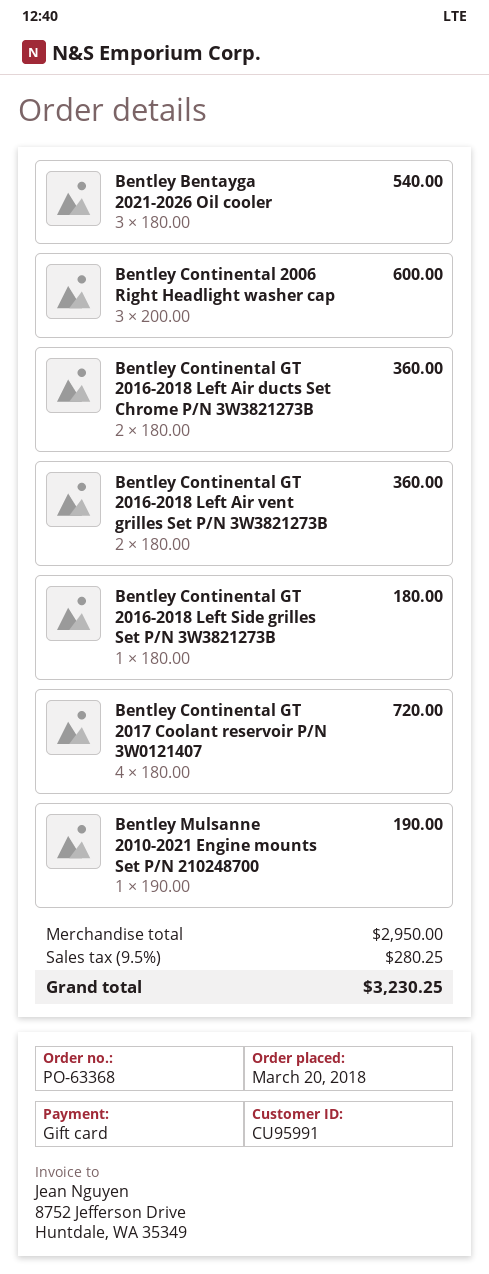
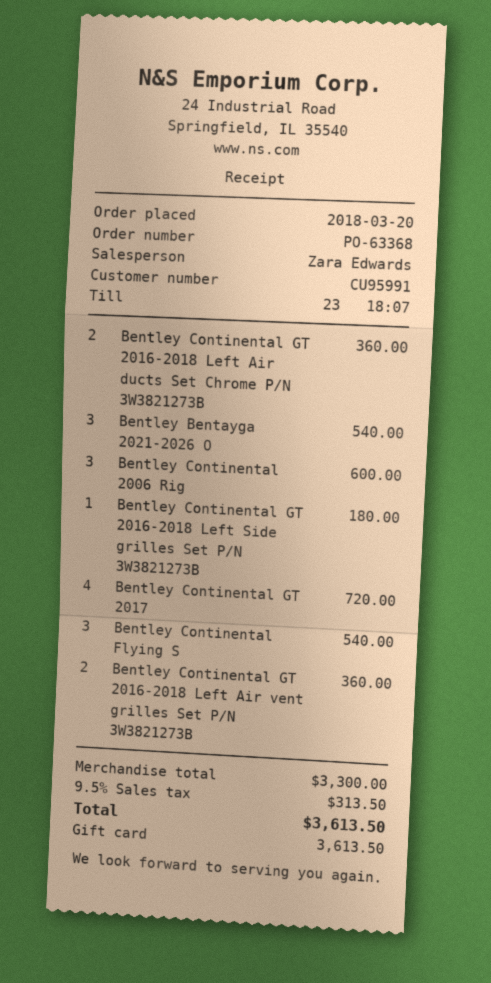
Bentley Mulsanne 2010-2021 Engine mounts Set P/N 210248700: 1 for 190.00 -> none
Bentley Continental Flying S: none -> 3 for 540.00
subtotal: 2950.00 -> 3300.00
tax: 9.5% = 280.25 -> 9.5% = 313.50
total: 3230.25 -> 3613.50

